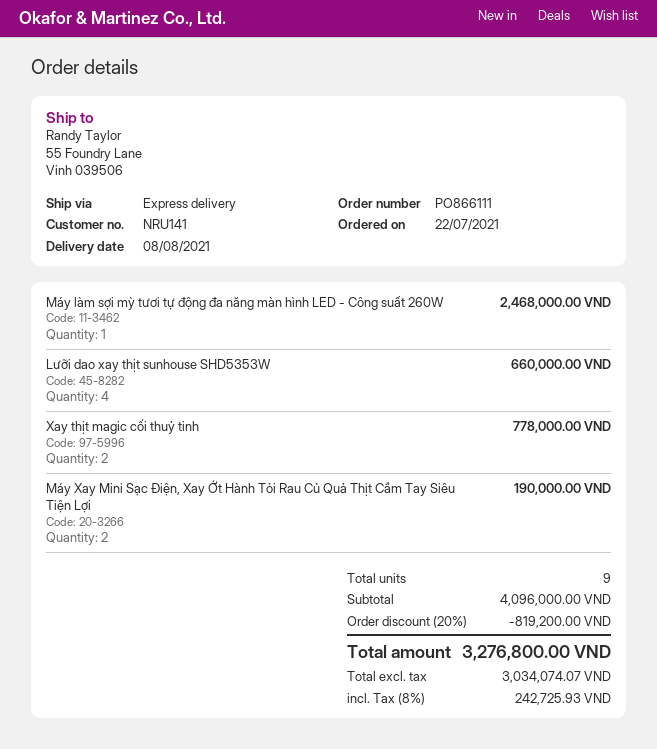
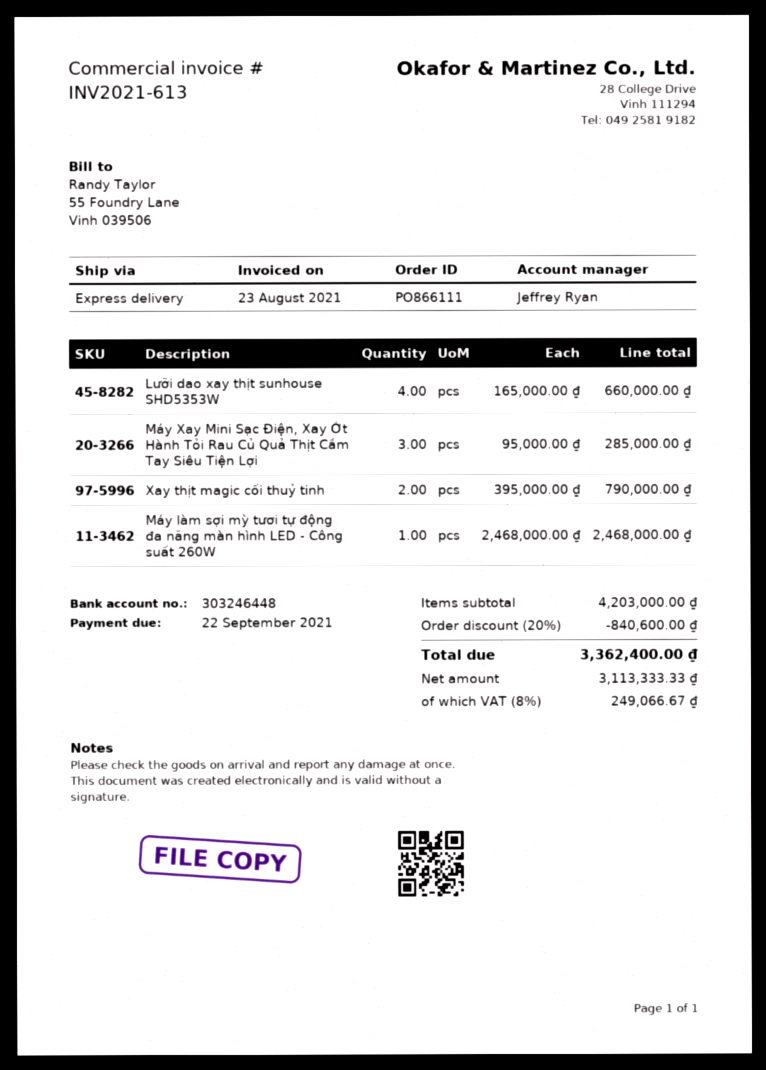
Xay thịt magic cối thuỷ tinh: 2 for 778000.00 -> 2 for 790000.00
Máy Xay Mini Sạc Điện, Xay Ớt Hành Tỏi Rau Củ Quả Thịt Cầm Tay Siêu Tiện Lợi: 2 for 190000.00 -> 3 for 285000.00
subtotal: 4096000.00 -> 4203000.00
discount: 20% = 819200.00 -> 20% = 840600.00
net: 3034074.07 -> 3113333.33
tax: 8% = 242725.93 -> 8% = 249066.67
total: 3276800.00 -> 3362400.00

